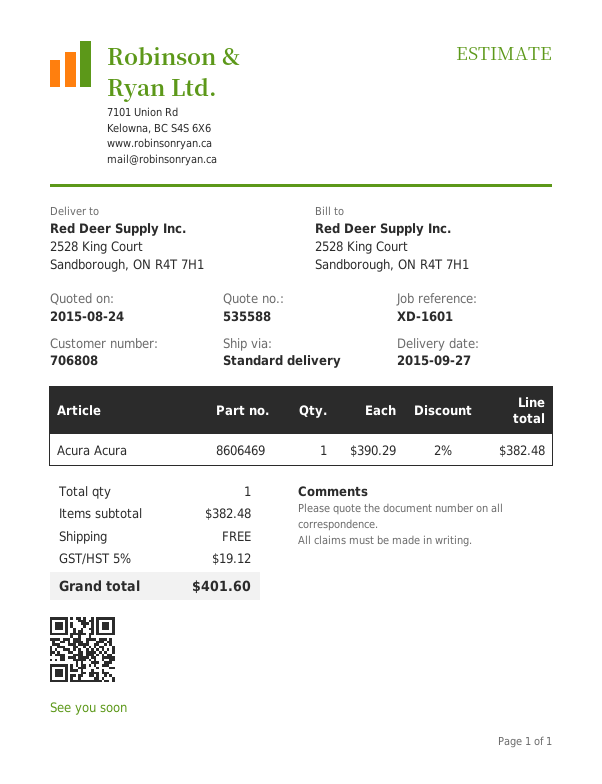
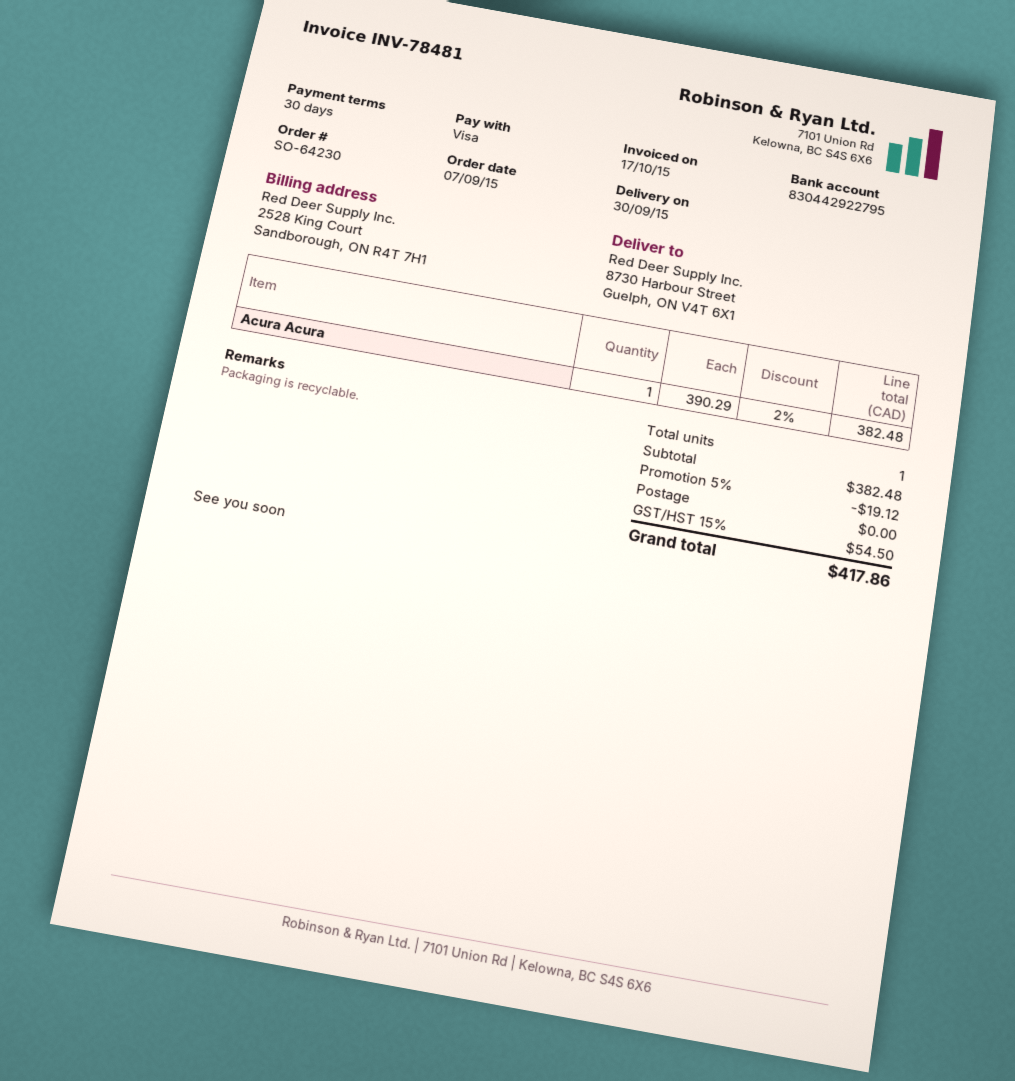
delivery date: 2015-09-27 -> 2015-09-30
ship to: 2528 King Court, Sandborough, ON R4T 7H1 -> 8730 Harbour Street, Guelph, ON V4T 6X1
discount: none -> 5% = 19.12
tax: 5% = 19.12 -> 15% = 54.50
total: 401.60 -> 417.86

